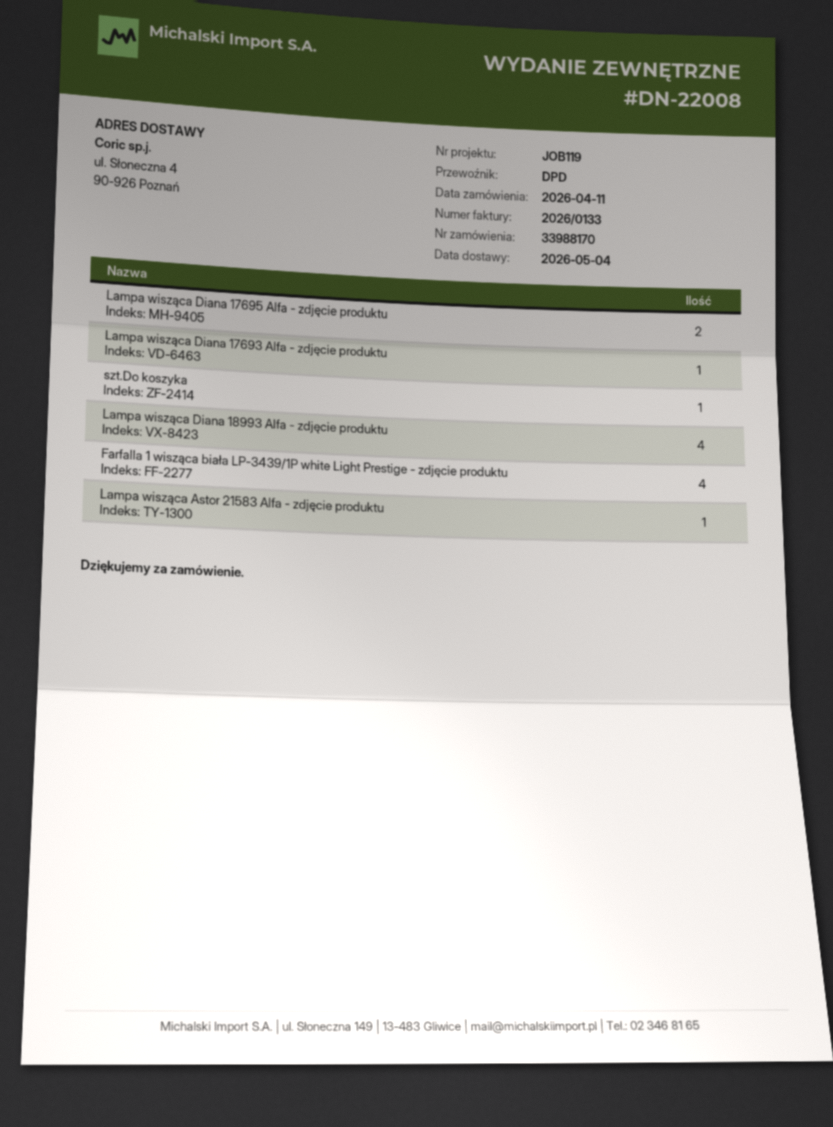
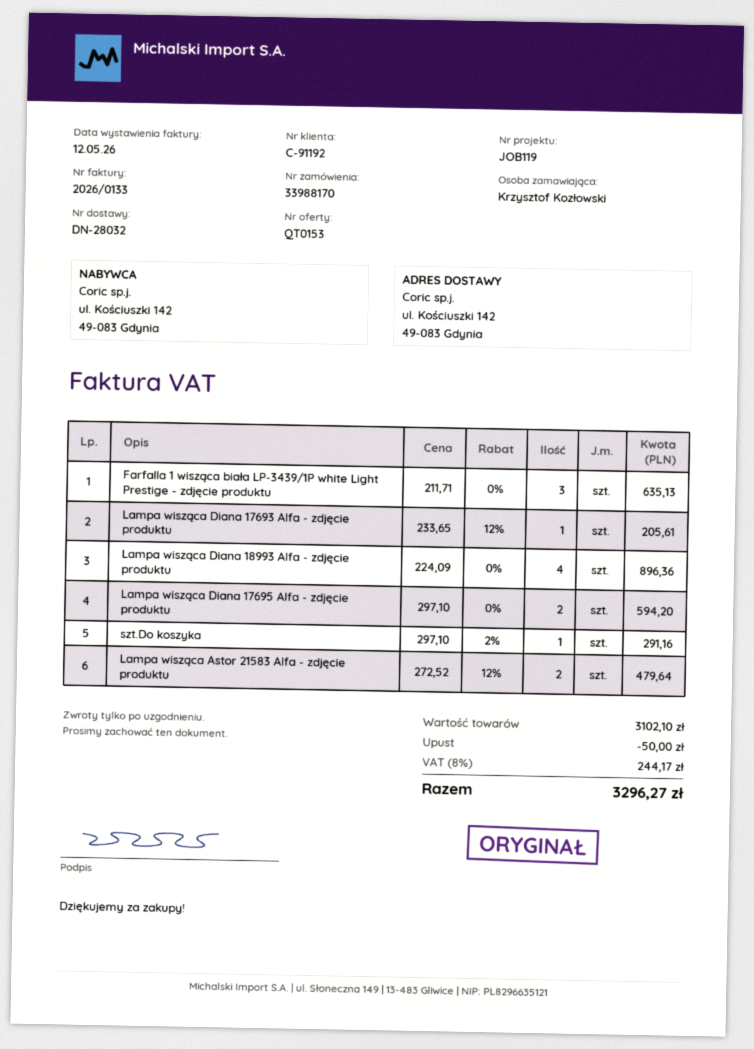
delivery note number: DN-22008 -> DN-28032
ship to: ul. Słoneczna 4, 90-926 Poznań -> ul. Kościuszki 142, 49-083 Gdynia
Farfalla 1 wisząca biała LP-3439/1P white Light Prestige - zdjęcie produktu: 4 -> 3
Lampa wisząca Astor 21583 Alfa - zdjęcie produktu: 1 -> 2

